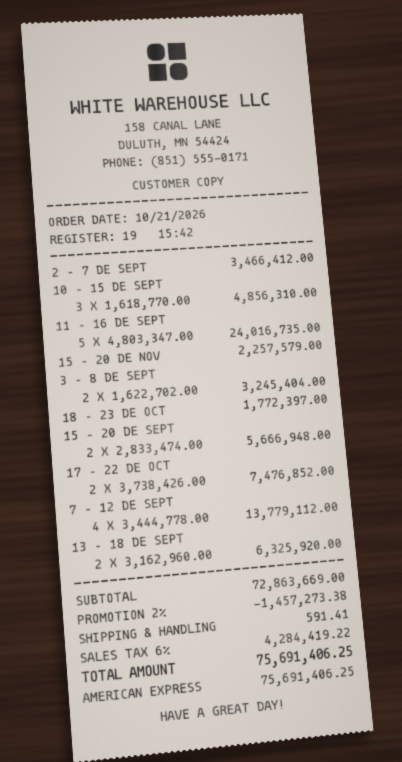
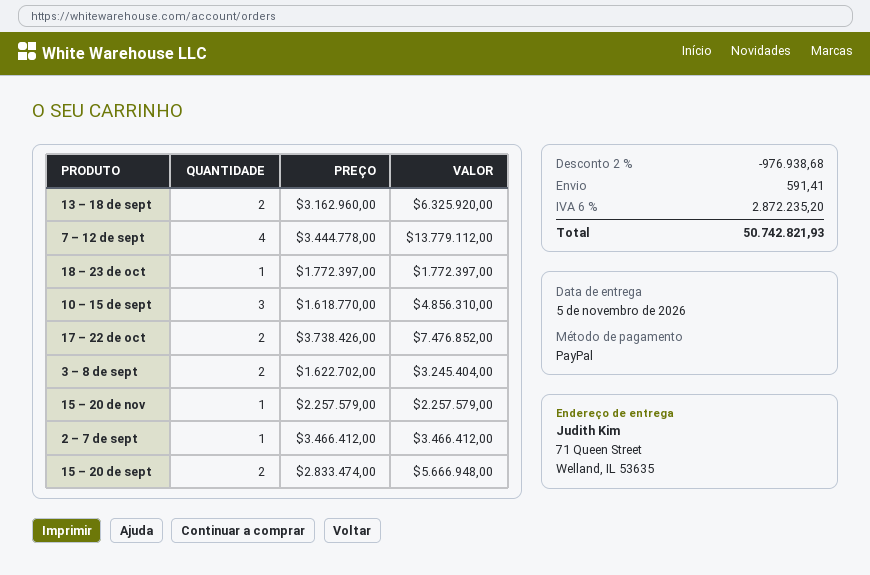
payment method: American Express -> PayPal
11 – 16 DE SEPT: 5 x 4803347.00 = 24016735.00 -> none
discount: 2% = 1457273.38 -> 2% = 976938.68
tax: 6% = 4284419.22 -> 6% = 2872235.20
total: 75691406.25 -> 50742821.93

